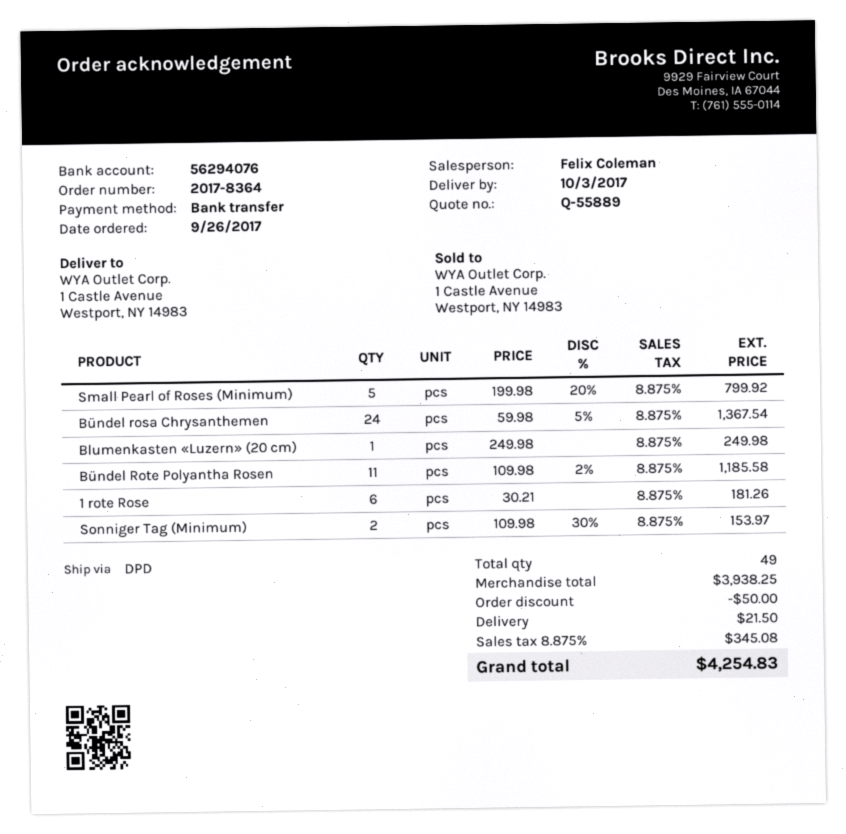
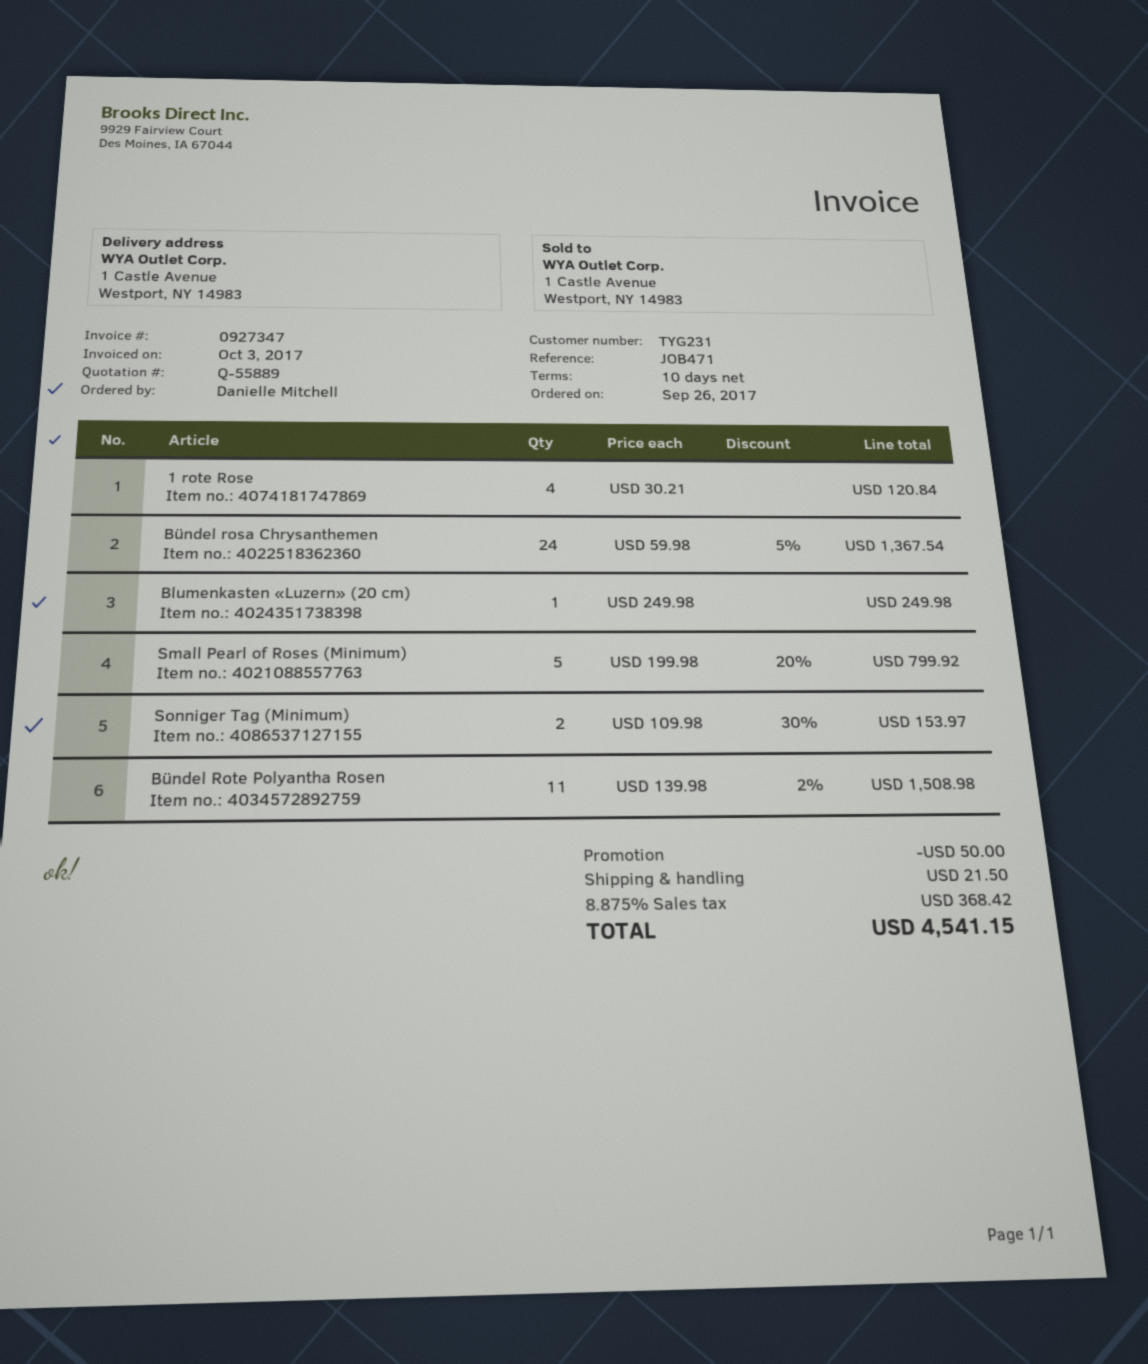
Bündel Rote Polyantha Rosen: 11 x 109.98 - 2% = 1185.58 -> 11 x 139.98 - 2% = 1508.98
1 rote Rose: 6 x 30.21 = 181.26 -> 4 x 30.21 = 120.84
tax: 8.875% = 345.08 -> 8.875% = 368.42
total: 4254.83 -> 4541.15

